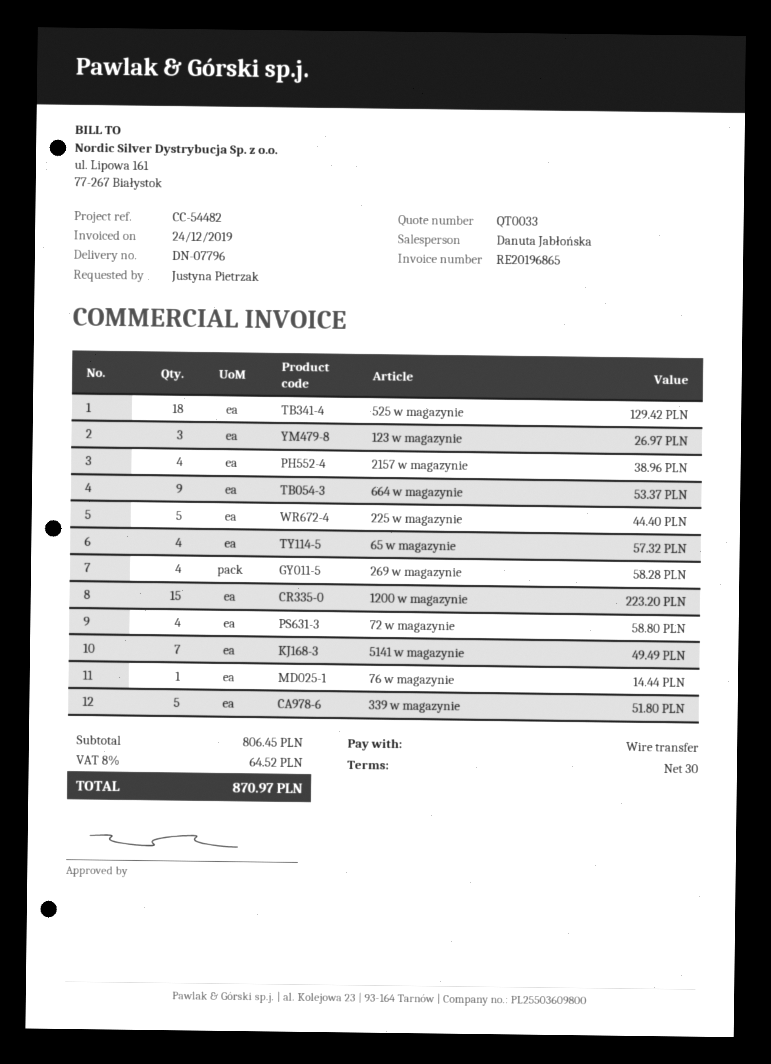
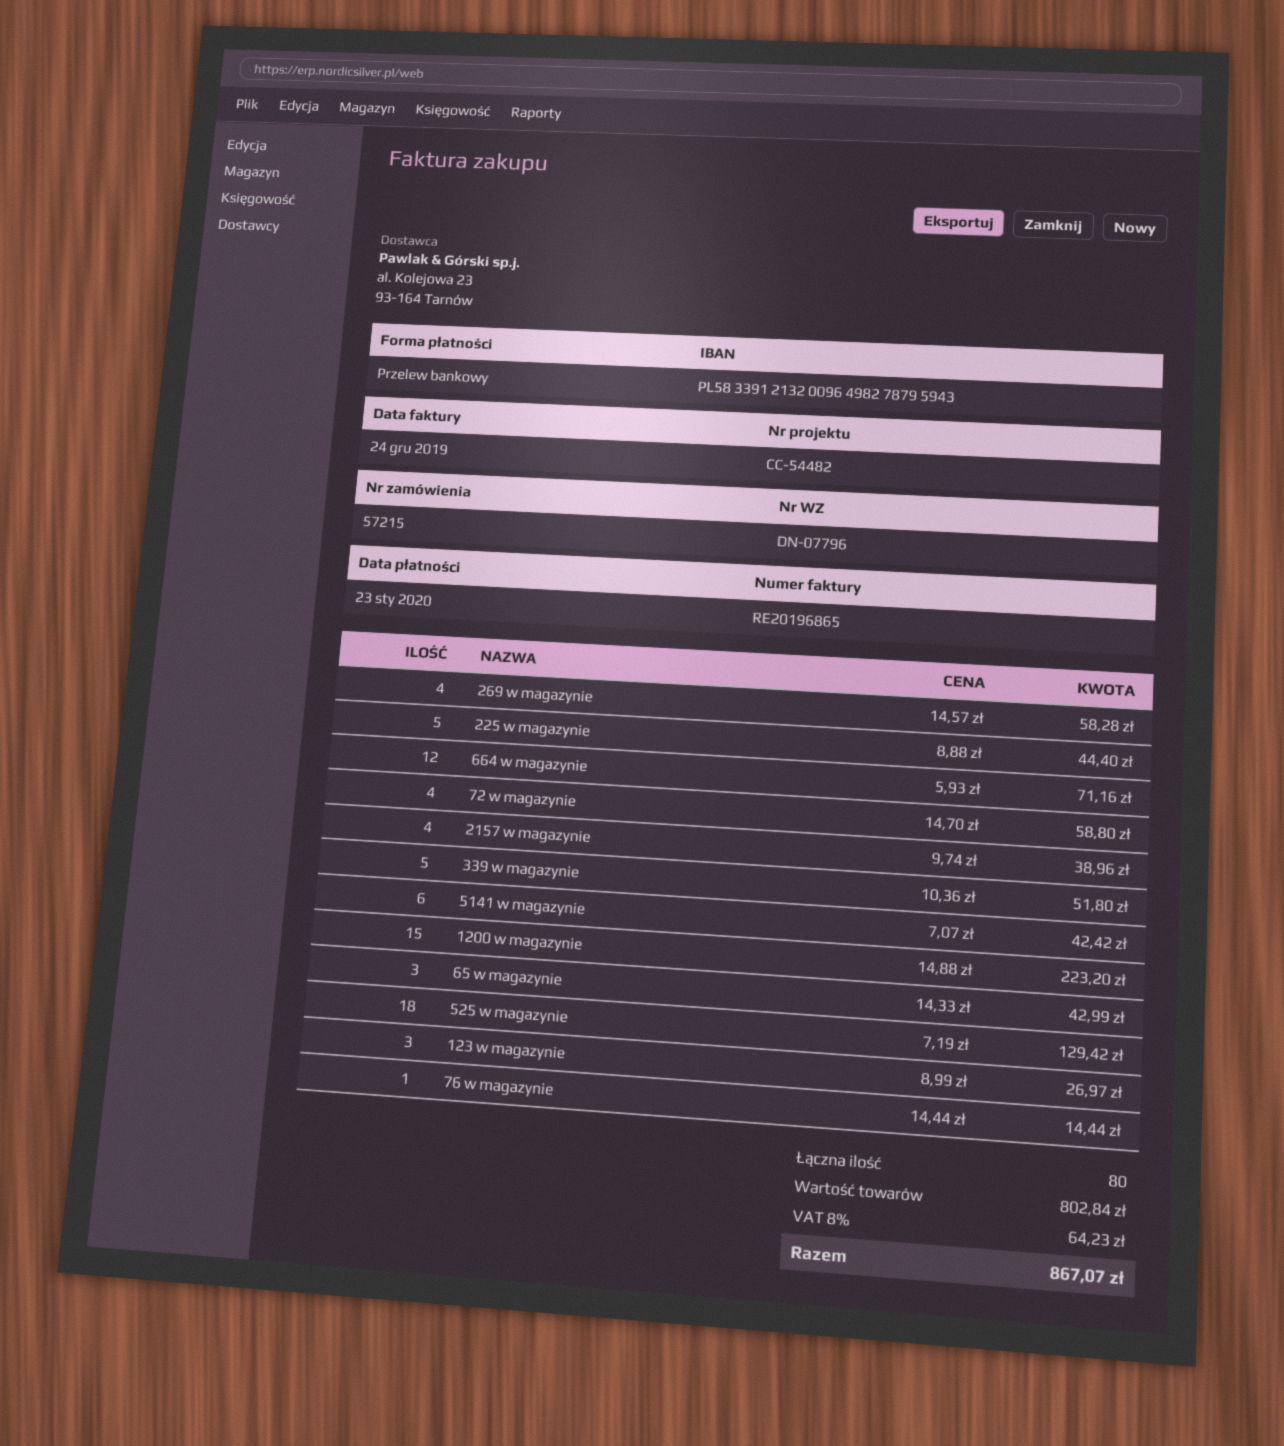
664 w magazynie: 9 for 53.37 -> 12 for 71.16
65 w magazynie: 4 for 57.32 -> 3 for 42.99
5141 w magazynie: 7 for 49.49 -> 6 for 42.42
subtotal: 806.45 -> 802.84
tax: 8% = 64.52 -> 8% = 64.23
total: 870.97 -> 867.07

